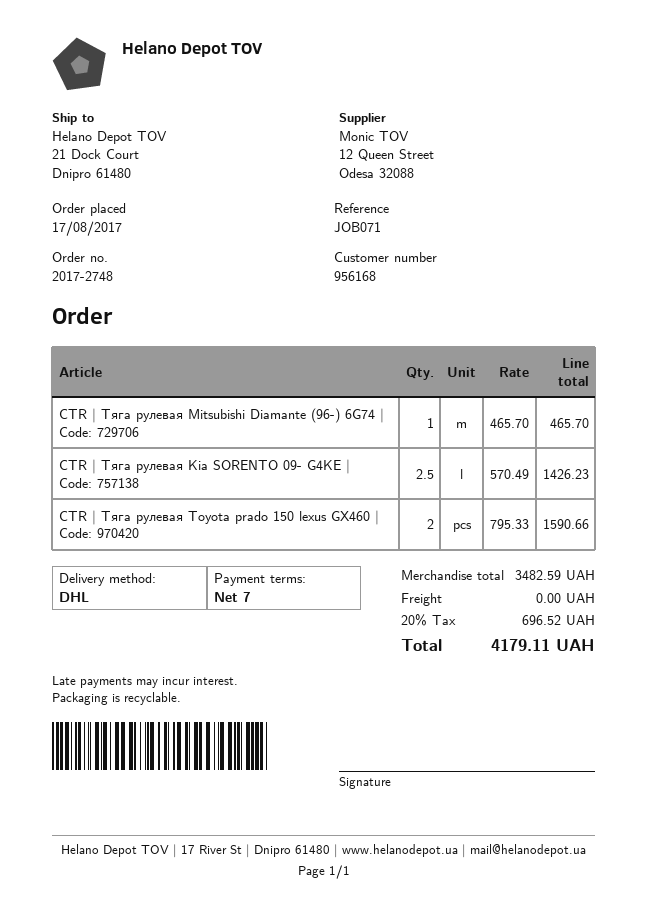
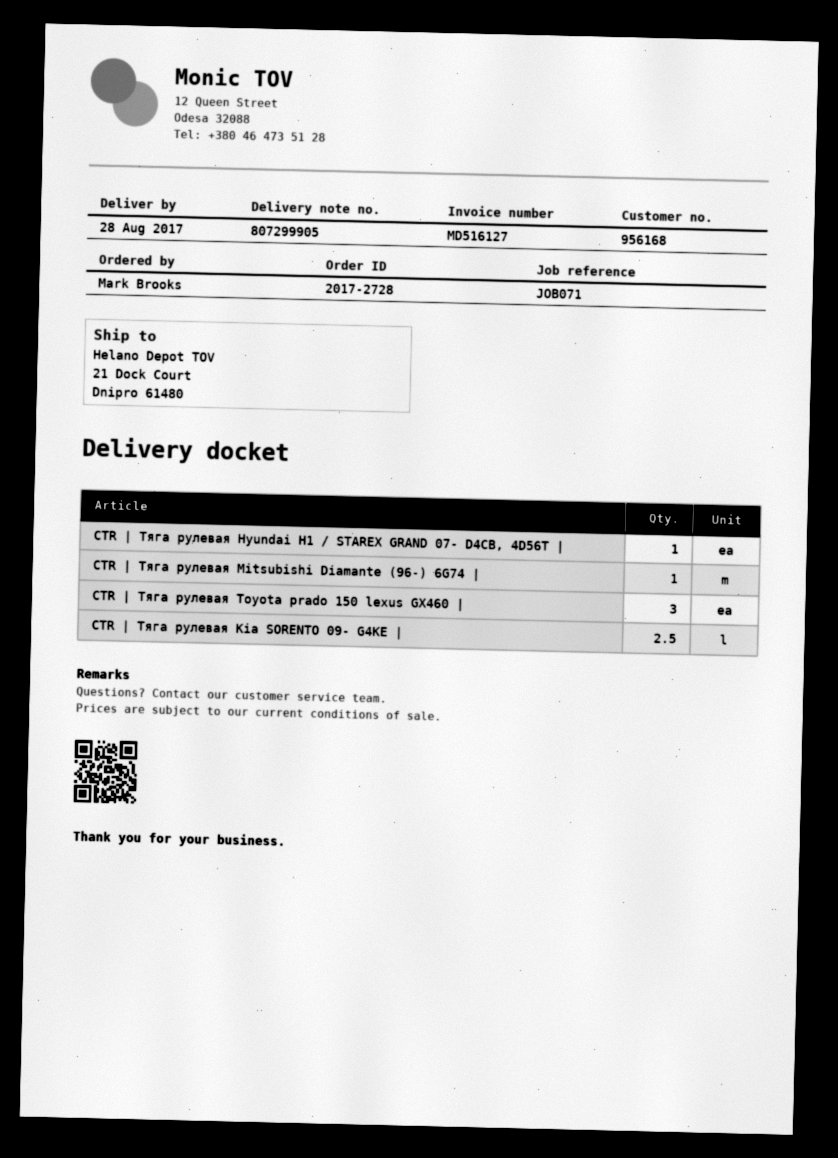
order number: 2017-2748 -> 2017-2728
CTR | Тяга рулевая Toyota prado 150 lexus GX460 |: 2 -> 3
CTR | Тяга рулевая Hyundai H1 / STAREX GRAND 07- D4CB, 4D56T |: none -> 1

